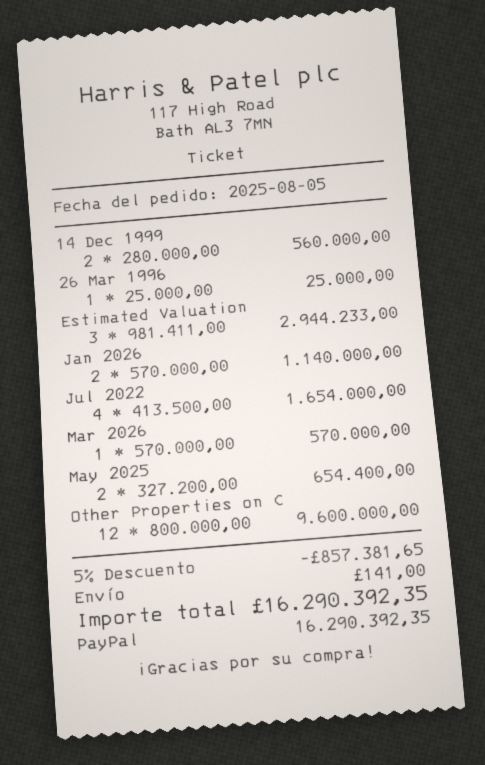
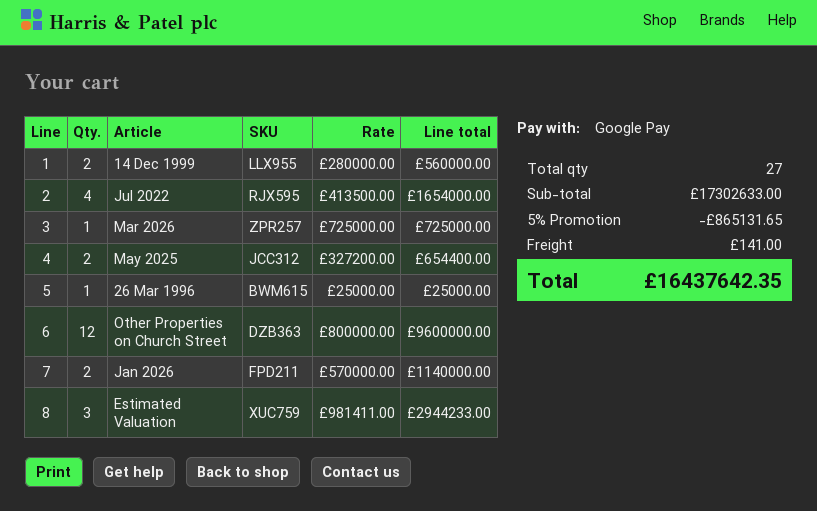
payment method: PayPal -> Google Pay
Mar 2026: 1 x 570000.00 = 570000.00 -> 1 x 725000.00 = 725000.00
discount: 5% = 857381.65 -> 5% = 865131.65
total: 16290392.35 -> 16437642.35

